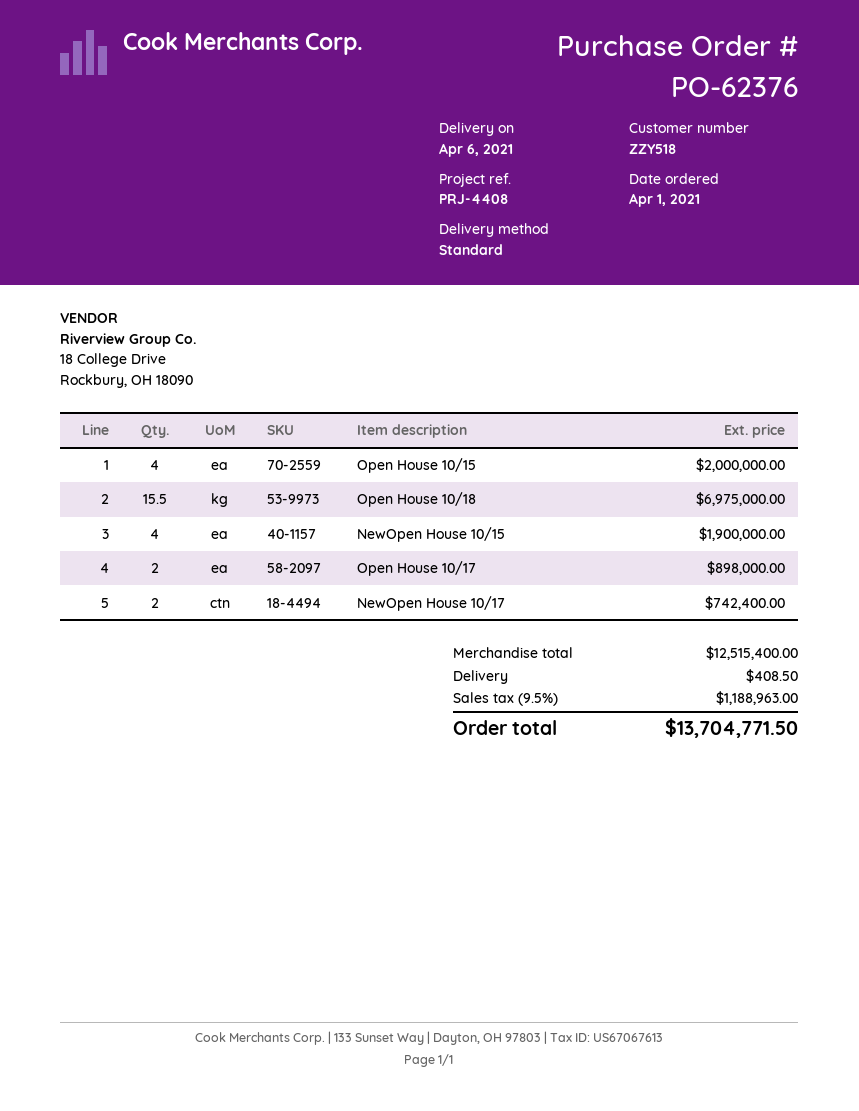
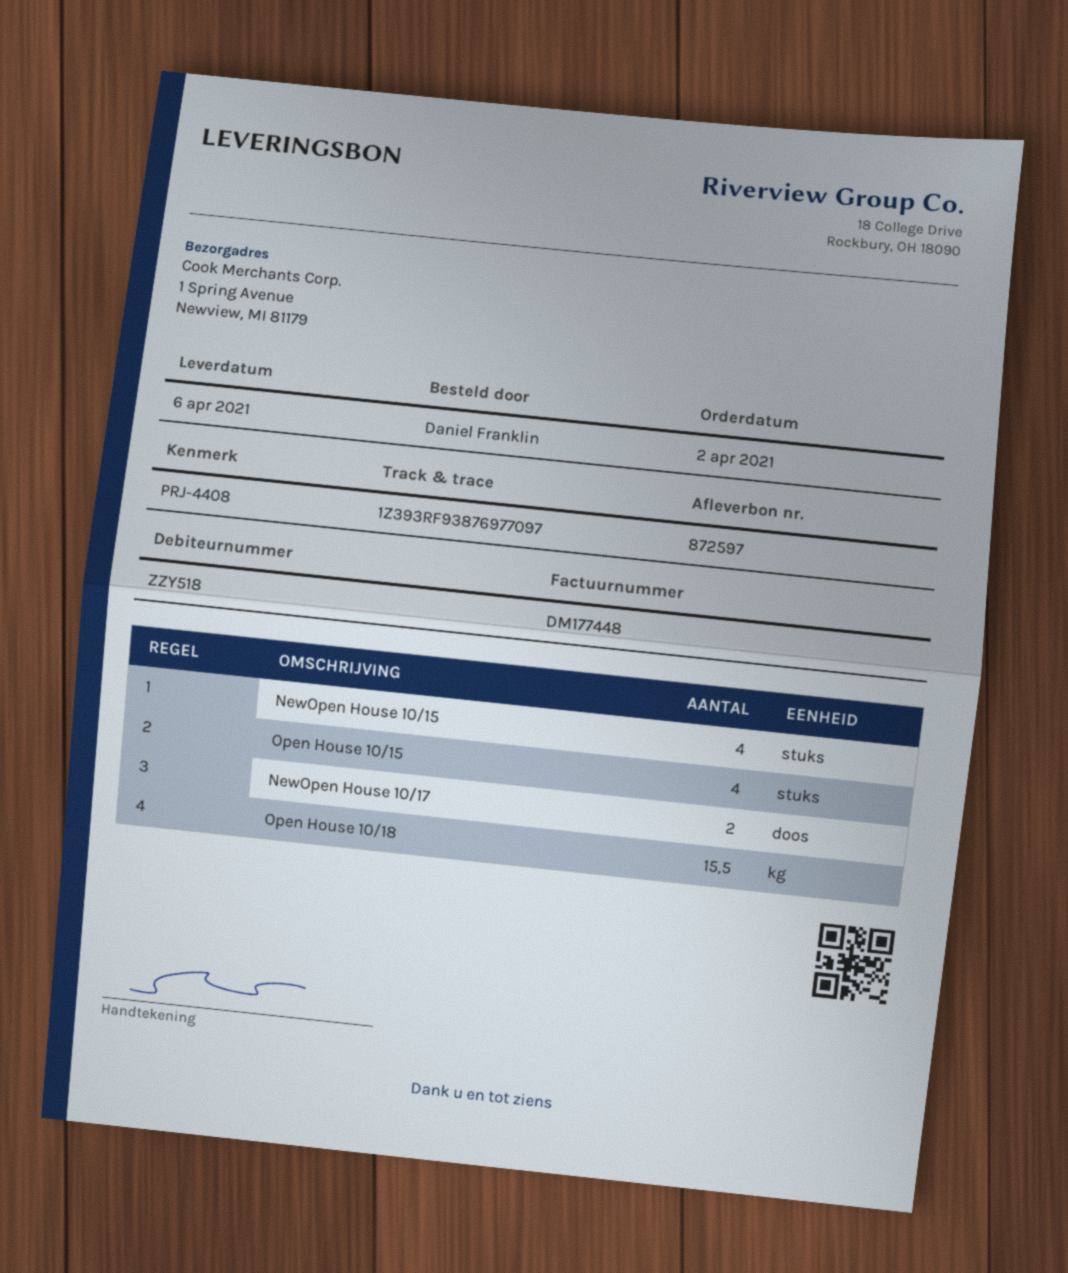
order date: 2021-04-01 -> 2021-04-02
Open House 10/17: 2 -> none

